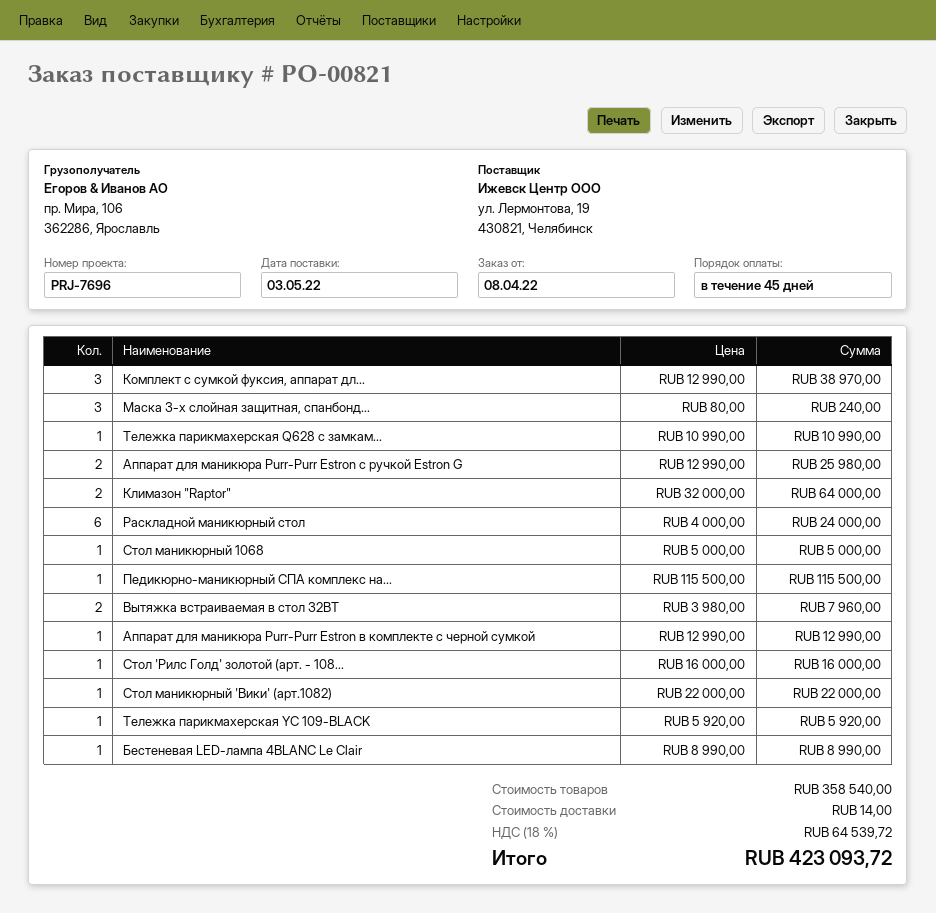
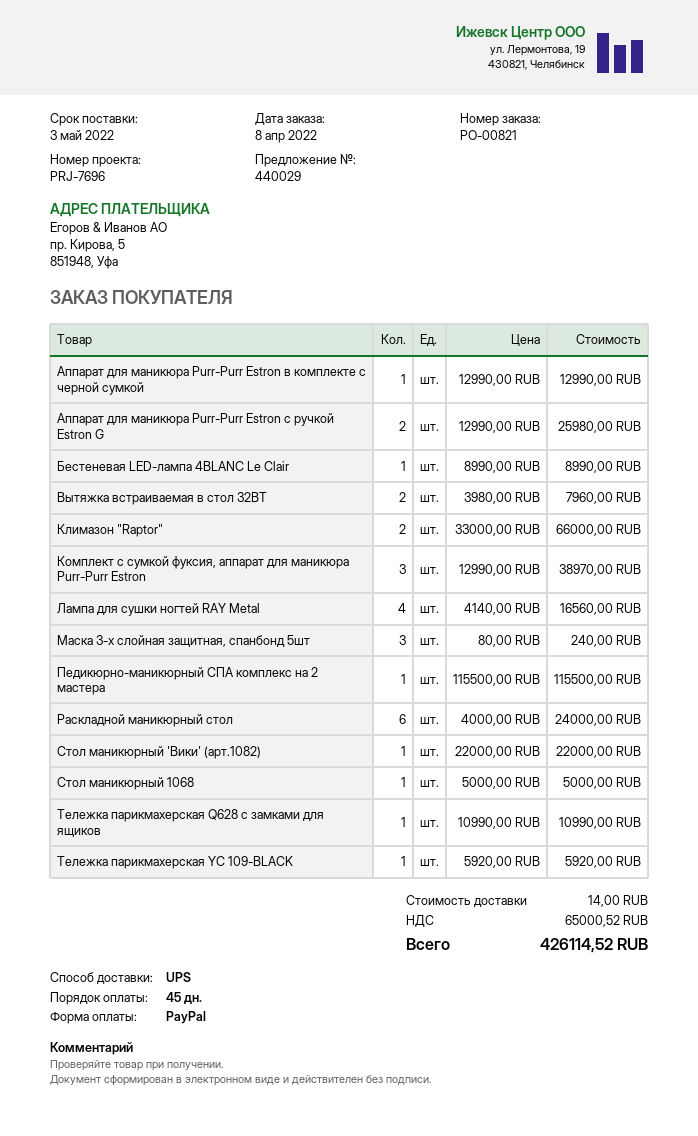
Климазон "Raptor": 2 x 32000.00 = 64000.00 -> 2 x 33000.00 = 66000.00
Стол 'Рилс Голд' золотой (арт. - 108...: 1 x 16000.00 = 16000.00 -> none
Лампа для сушки ногтей RAY Metal: none -> 4 x 4140.00 = 16560.00
tax: 64539.72 -> 65000.52
total: 423093.72 -> 426114.52

